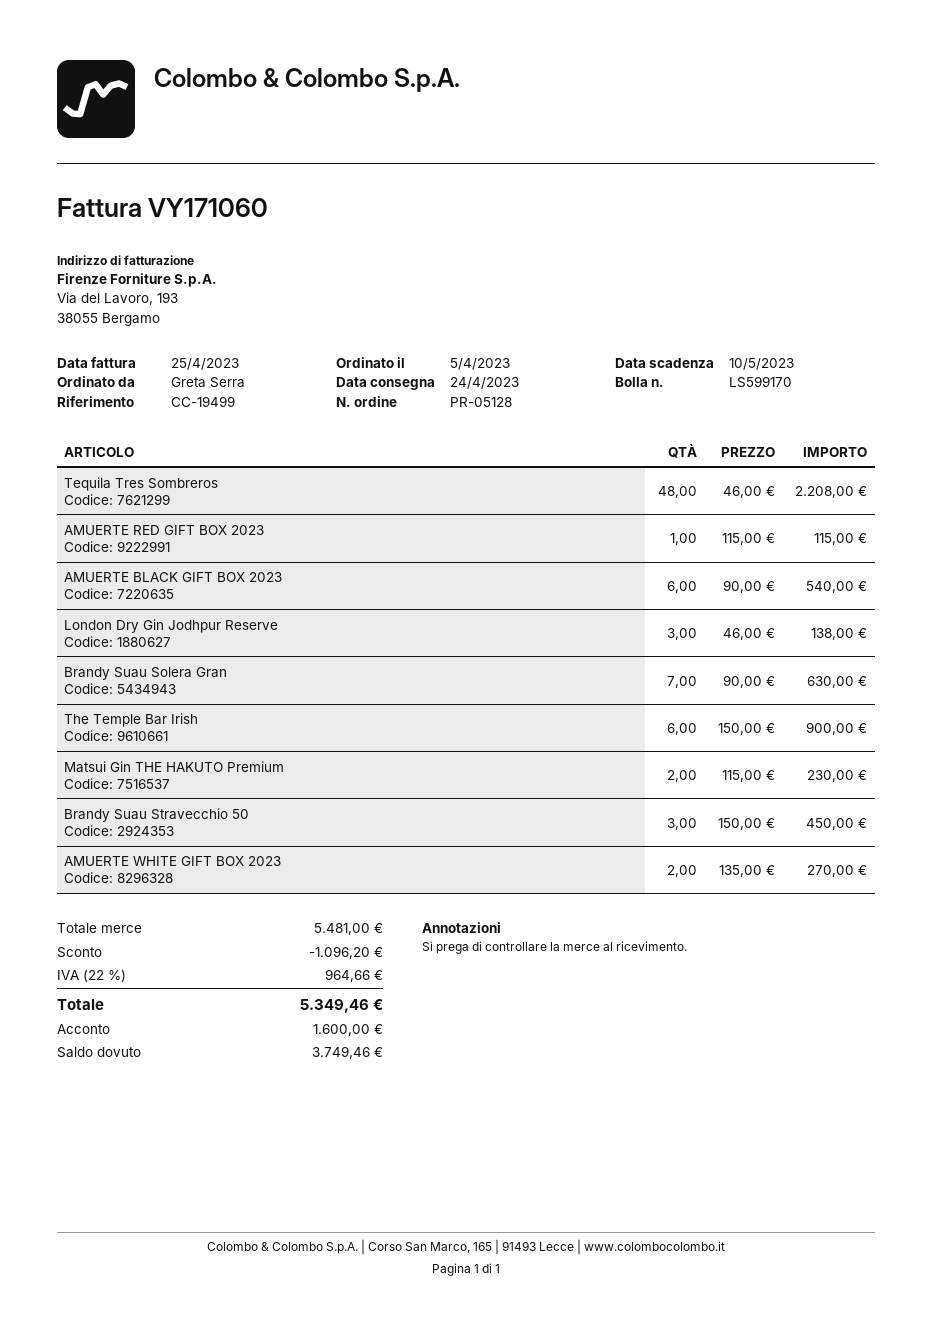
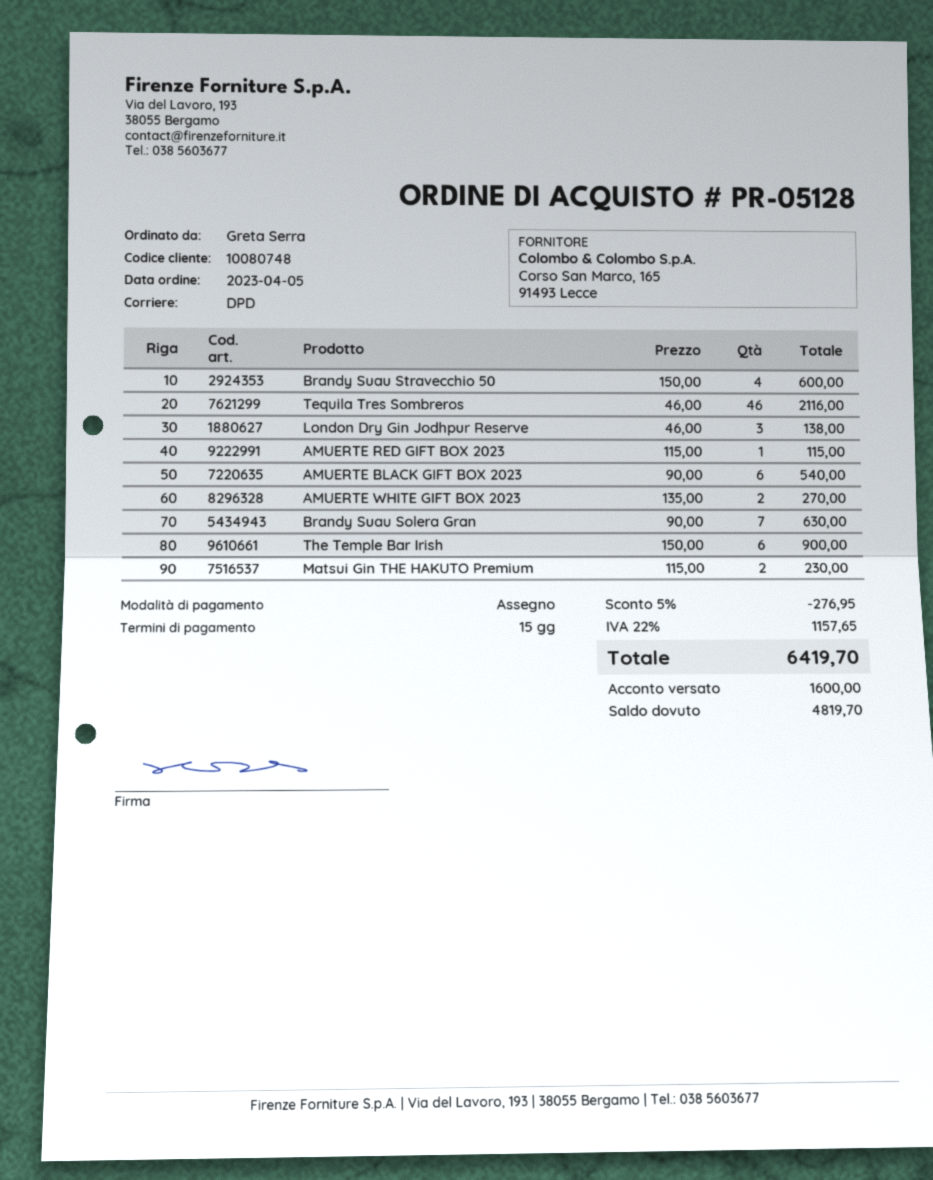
Tequila Tres Sombreros: 48 x 46.00 = 2208.00 -> 46 x 46.00 = 2116.00
Brandy Suau Stravecchio 50: 3 x 150.00 = 450.00 -> 4 x 150.00 = 600.00
discount: 1096.20 -> 276.95
tax: 22% = 964.66 -> 22% = 1157.65
total: 5349.46 -> 6419.70
balance: 3749.46 -> 4819.70

